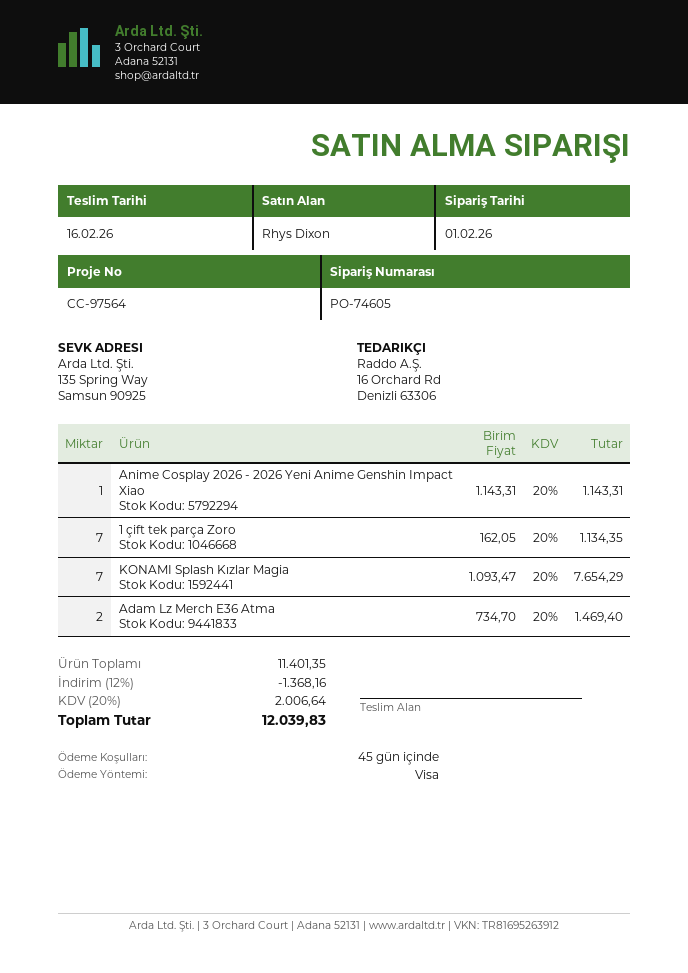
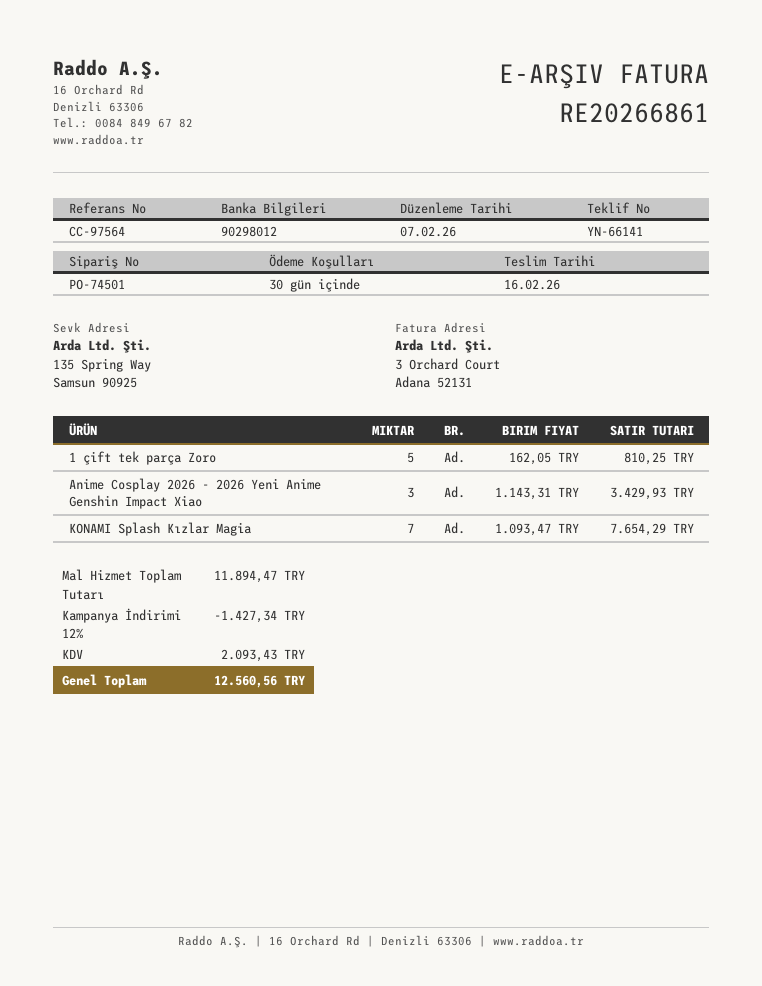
order number: PO-74605 -> PO-74501
payment terms: 45 days -> 30 days
Anime Cosplay 2026 - 2026 Yeni Anime Genshin Impact Xiao: 1 x 1143.31 = 1143.31 -> 3 x 1143.31 = 3429.93
1 çift tek parça Zoro: 7 x 162.05 = 1134.35 -> 5 x 162.05 = 810.25
Adam Lz Merch E36 Atma: 2 x 734.70 = 1469.40 -> none
subtotal: 11401.35 -> 11894.47
discount: 12% = 1368.16 -> 12% = 1427.34
tax: 2006.64 -> 2093.43
total: 12039.83 -> 12560.56

